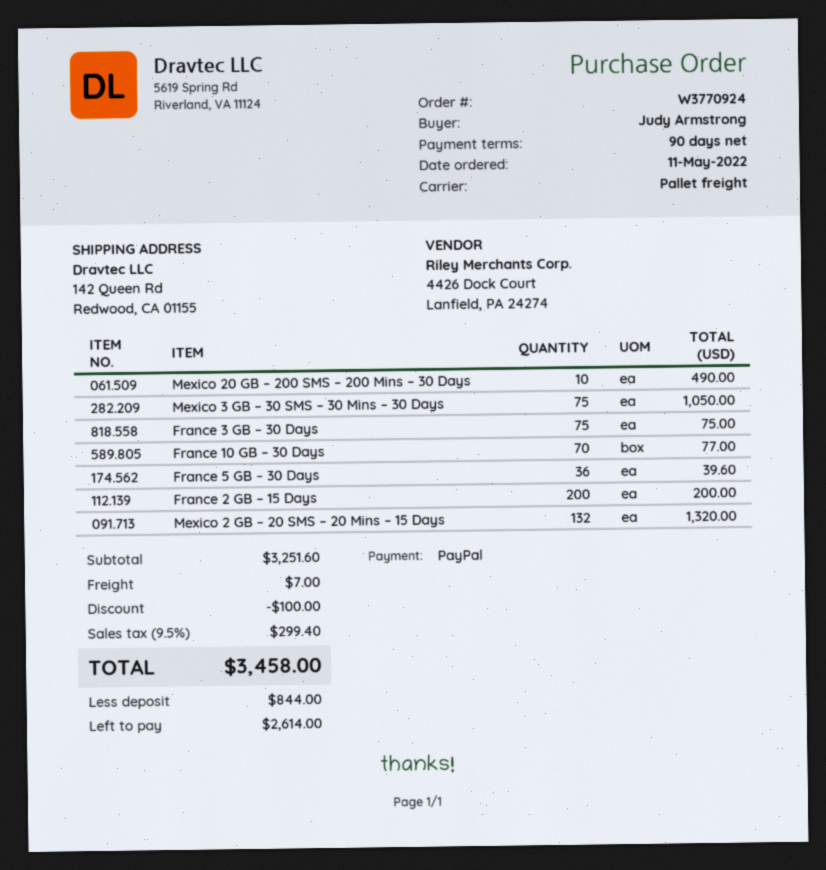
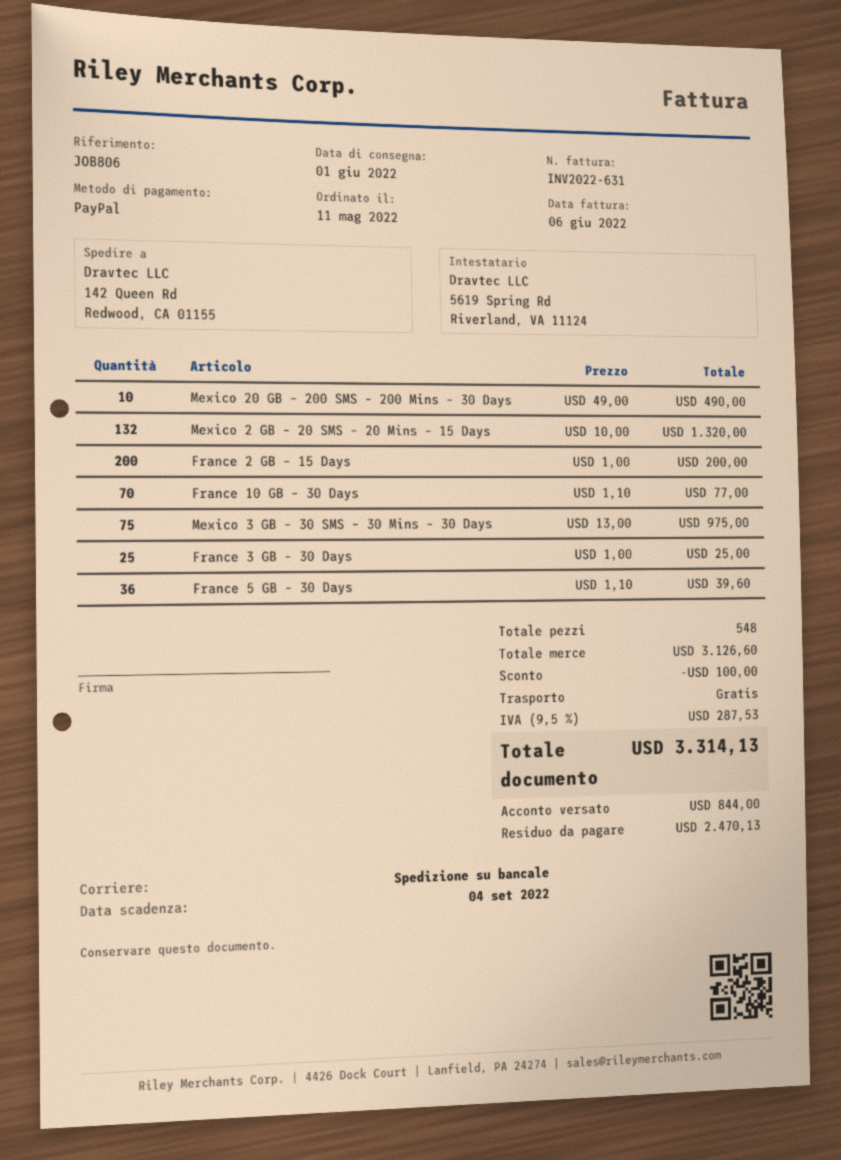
Mexico 3 GB – 30 SMS – 30 Mins – 30 Days: 75 for 1050.00 -> 75 for 975.00
France 3 GB – 30 Days: 75 for 75.00 -> 25 for 25.00
subtotal: 3251.60 -> 3126.60
shipping: 7.00 -> 0.00
tax: 9.5% = 299.40 -> 9.5% = 287.53
total: 3458.00 -> 3314.13
balance: 2614.00 -> 2470.13

